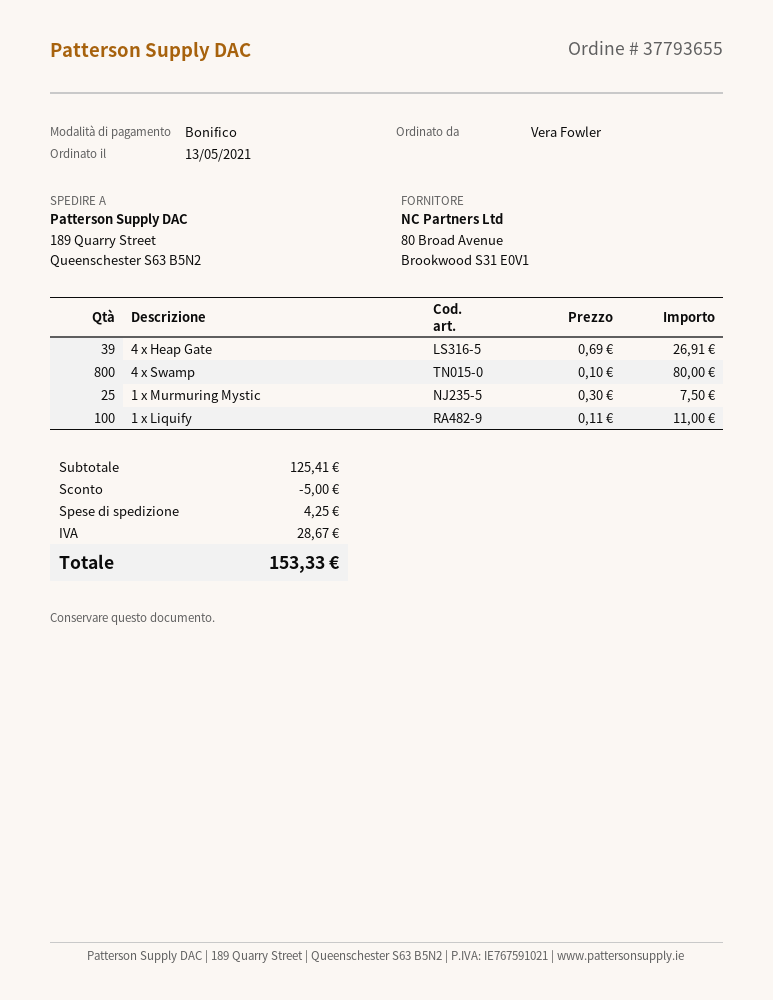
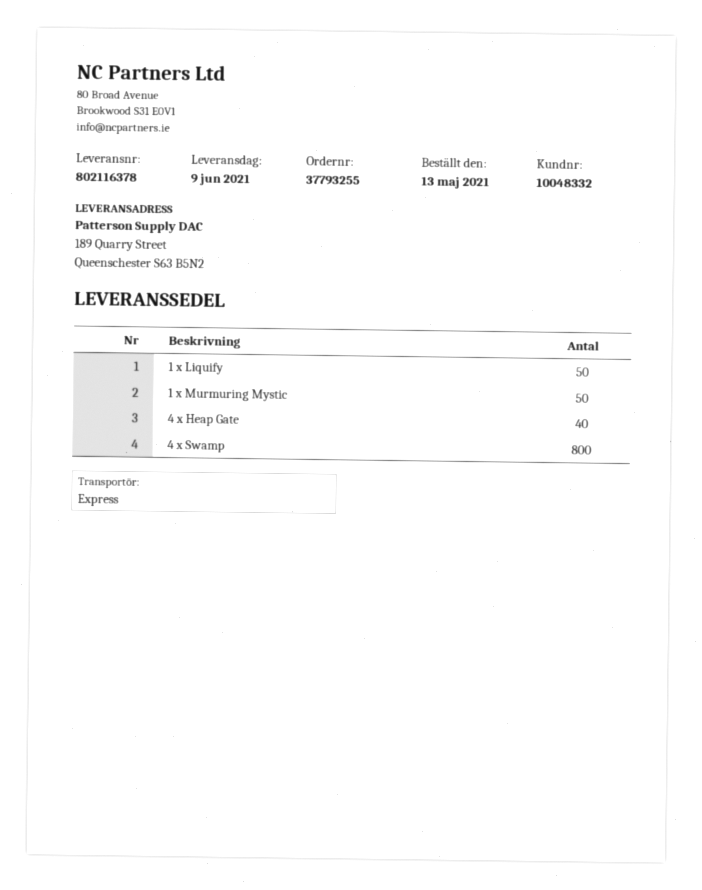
order number: 37793655 -> 37793255
4 x Heap Gate: 39 -> 40
1 x Murmuring Mystic: 25 -> 50
1 x Liquify: 100 -> 50

